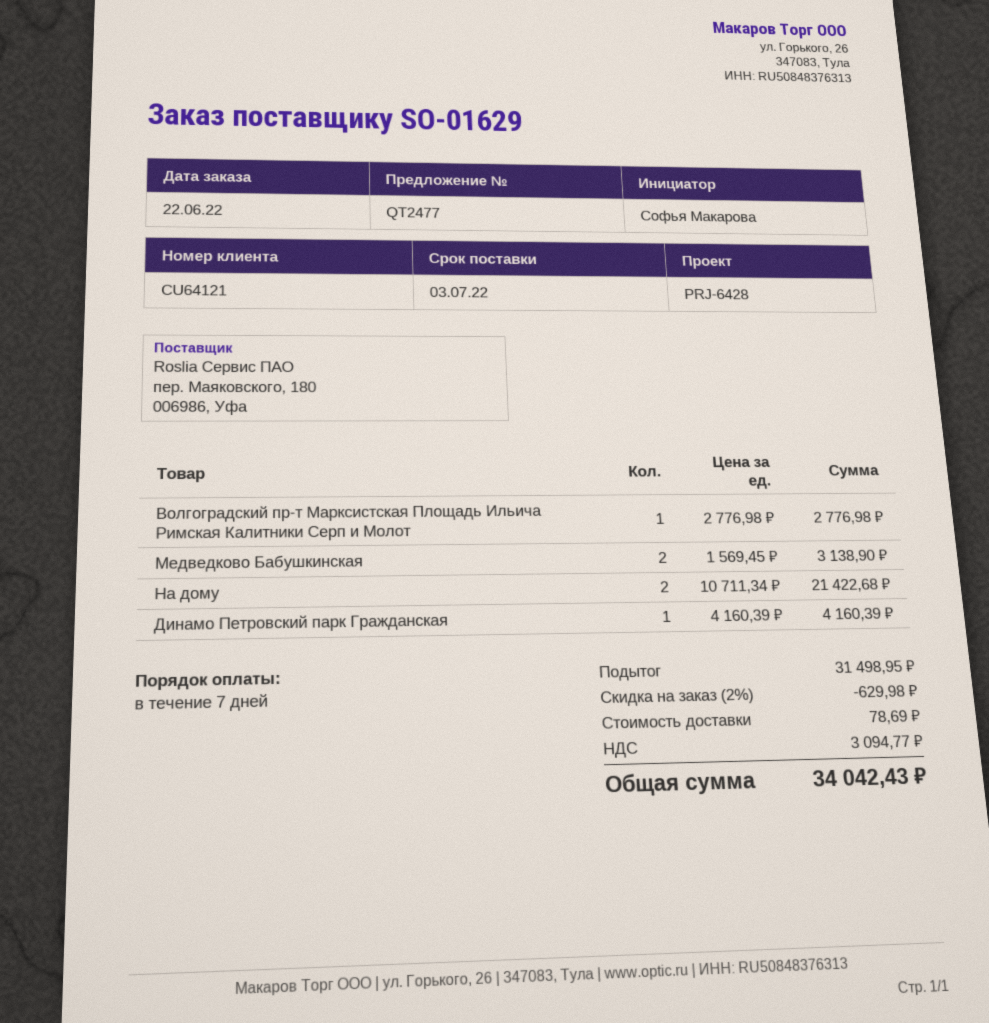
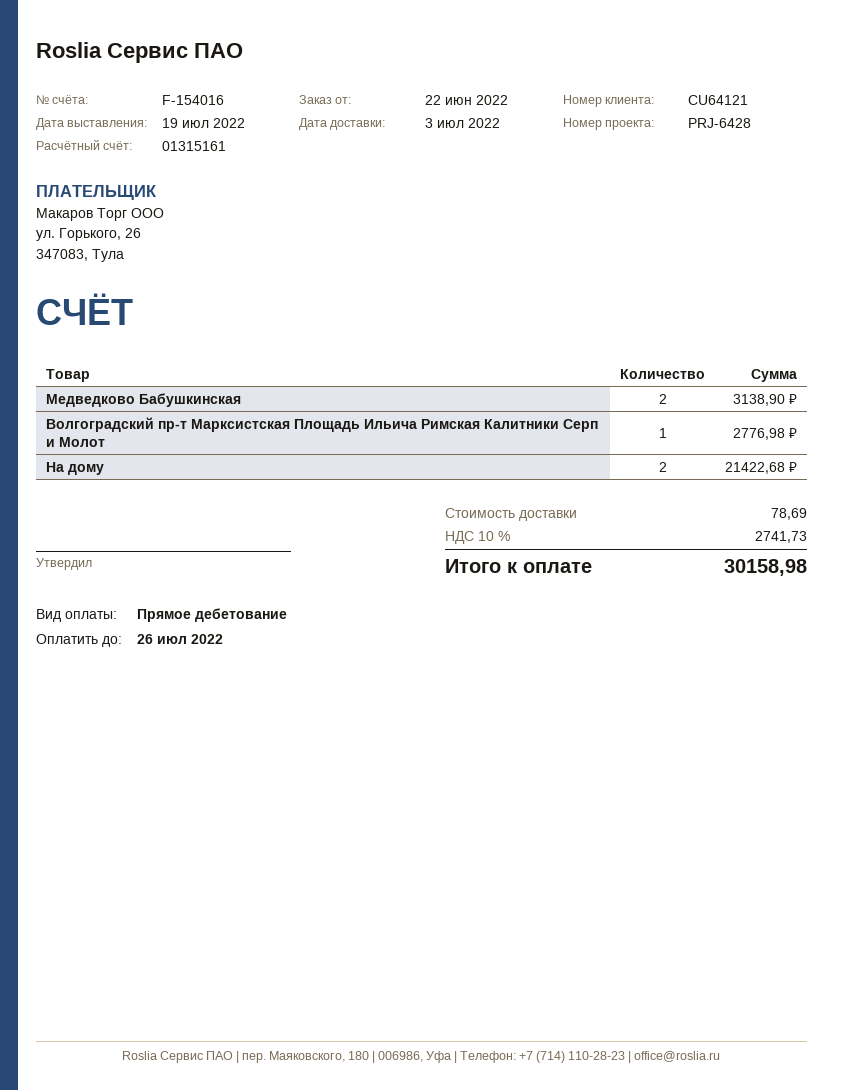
Динамо Петровский парк Гражданская: 1 for 4160.39 -> none
discount: 2% = 629.98 -> none
tax: 3094.77 -> 2741.73
total: 34042.43 -> 30158.98

